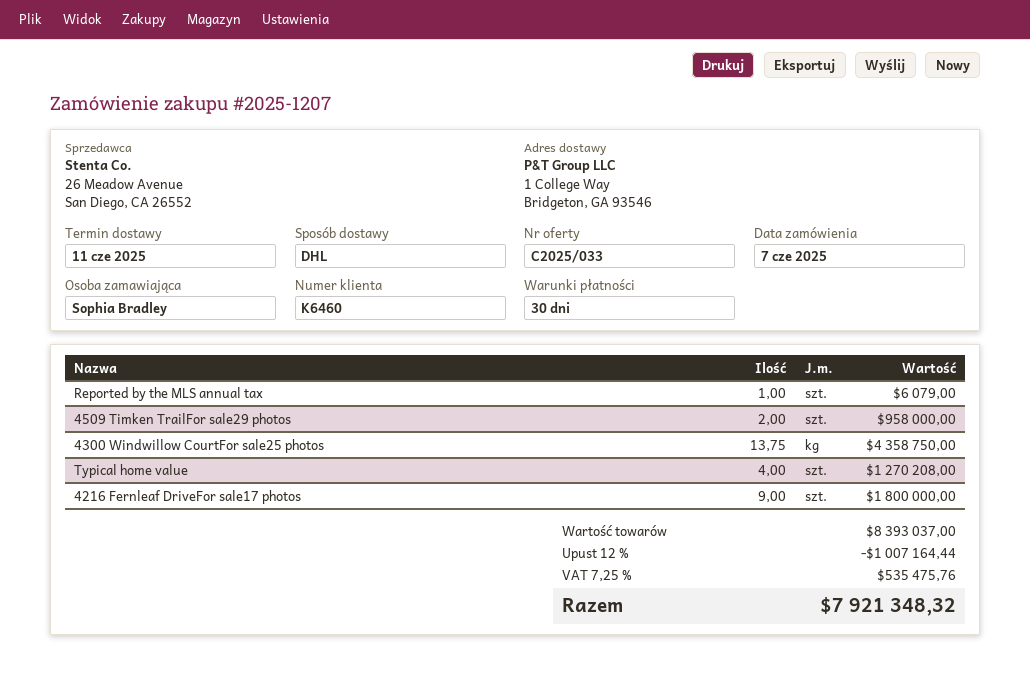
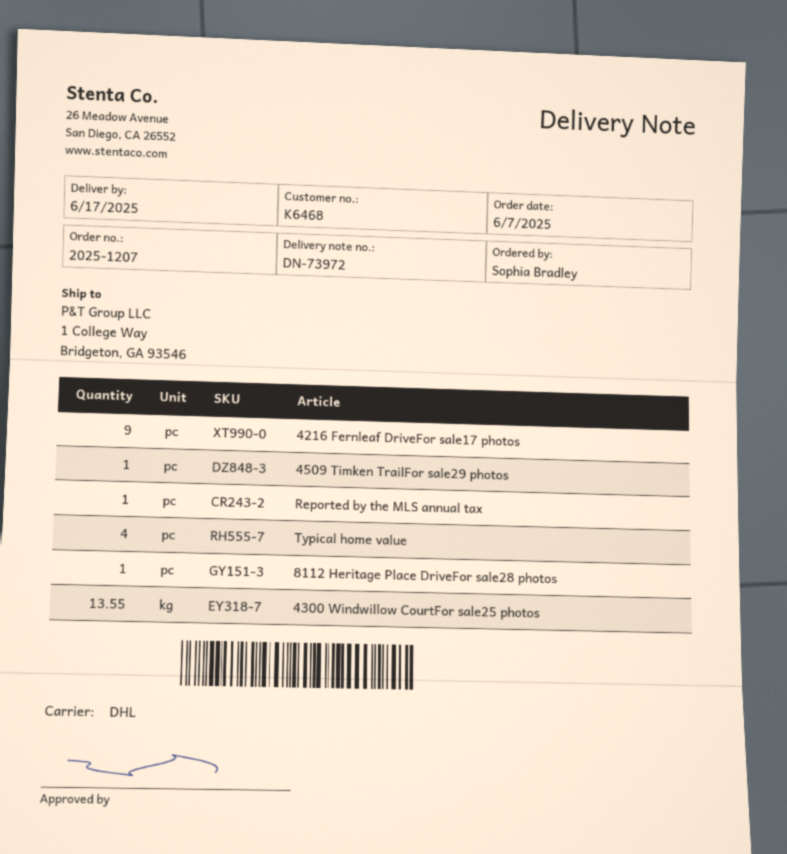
delivery date: 2025-06-11 -> 2025-06-17
customer number: K6460 -> K6468
4509 Timken TrailFor sale29 photos: 2 -> 1
4300 Windwillow CourtFor sale25 photos: 13.75 -> 13.55
8112 Heritage Place DriveFor sale28 photos: none -> 1

